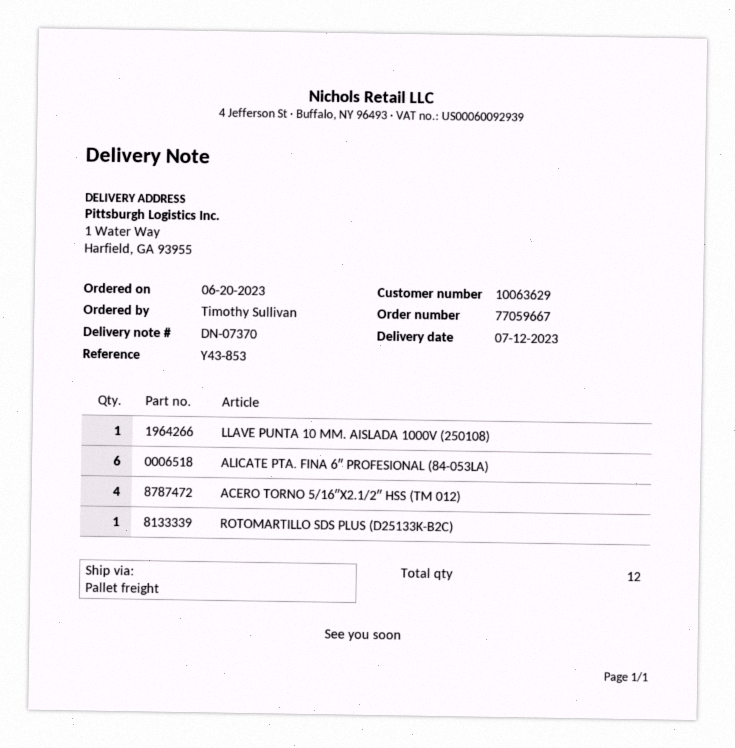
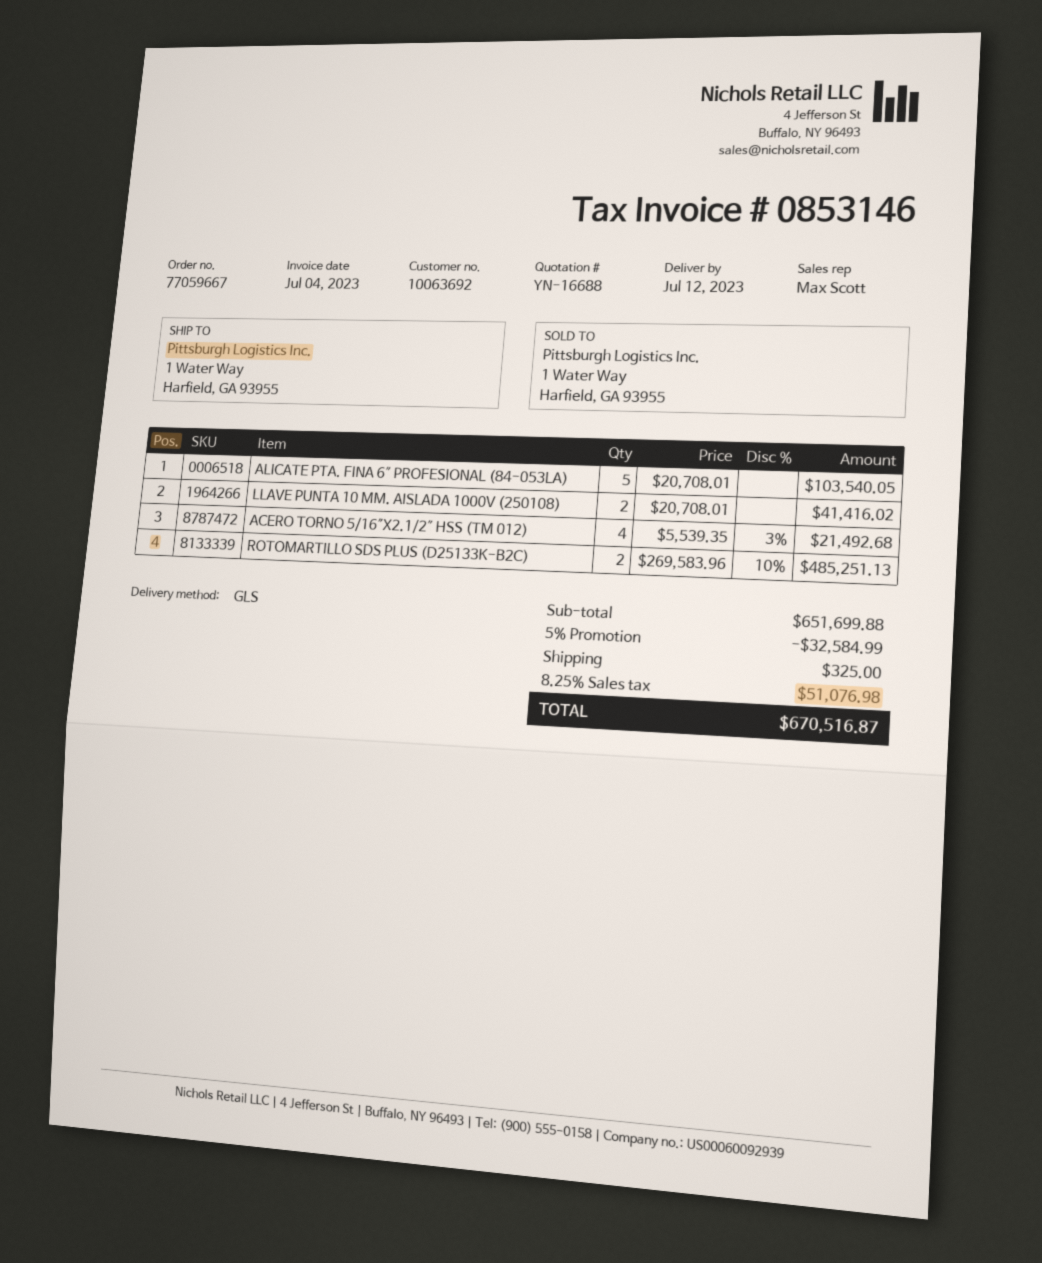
customer number: 10063629 -> 10063692
shipping method: pallet freight -> GLS
LLAVE PUNTA 10 MM. AISLADA 1000V (250108): 1 -> 2
ALICATE PTA. FINA 6″ PROFESIONAL (84-053LA): 6 -> 5
ROTOMARTILLO SDS PLUS (D25133K-B2C): 1 -> 2

